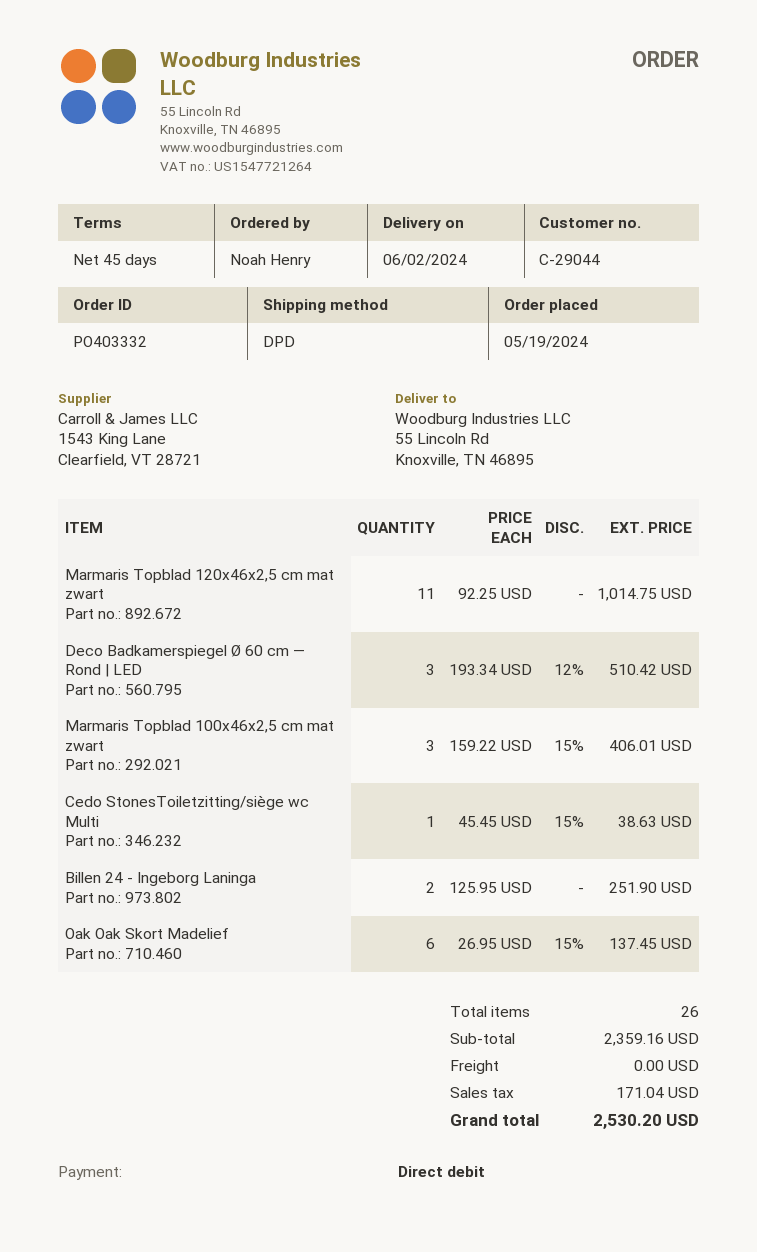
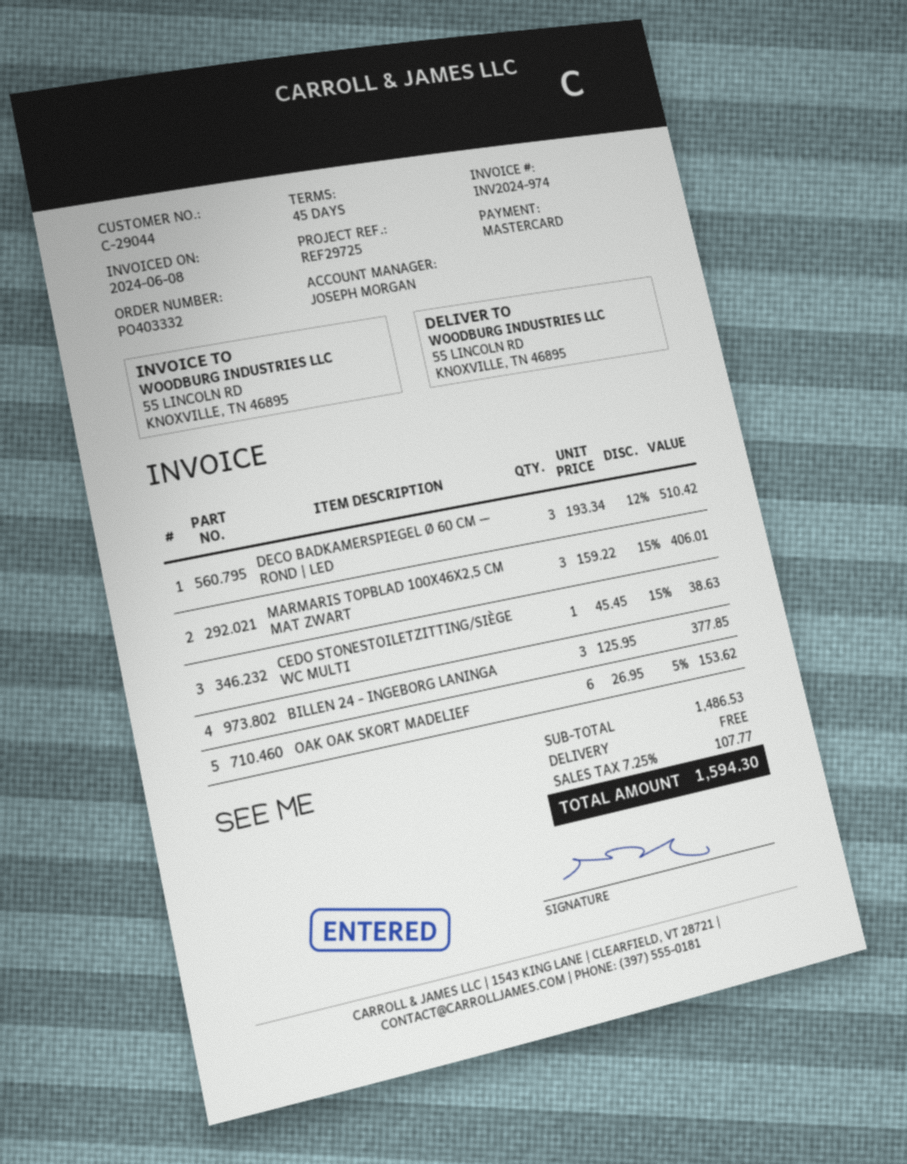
payment method: direct debit -> Mastercard
Marmaris Topblad 120x46x2,5 cm mat zwart: 11 x 92.25 = 1014.75 -> none
Billen 24 - Ingeborg Laninga: 2 x 125.95 = 251.90 -> 3 x 125.95 = 377.85
Oak Oak Skort Madelief: 6 x 26.95 - 15% = 137.45 -> 6 x 26.95 - 5% = 153.62
subtotal: 2359.16 -> 1486.53
tax: 171.04 -> 107.77
total: 2530.20 -> 1594.30

